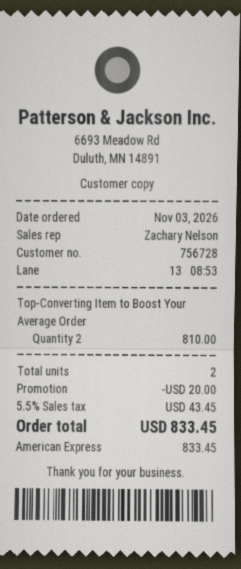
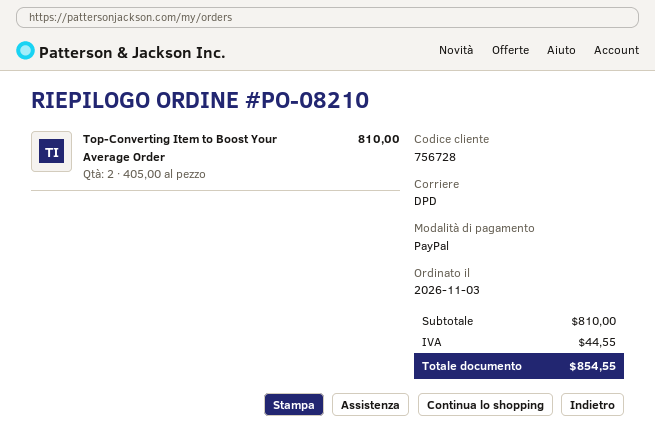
payment method: American Express -> PayPal
discount: 20.00 -> none
tax: 43.45 -> 44.55
total: 833.45 -> 854.55

